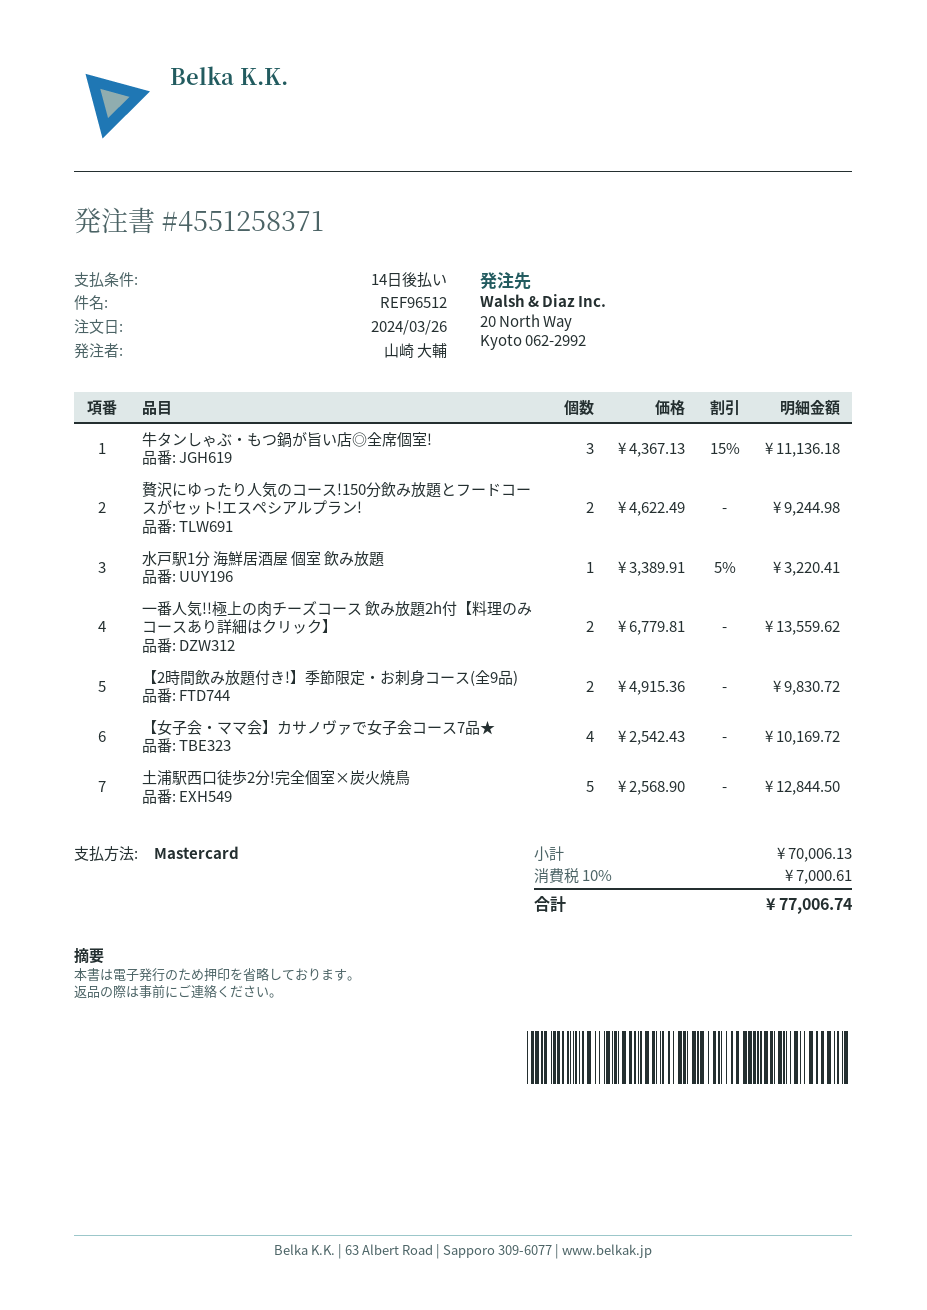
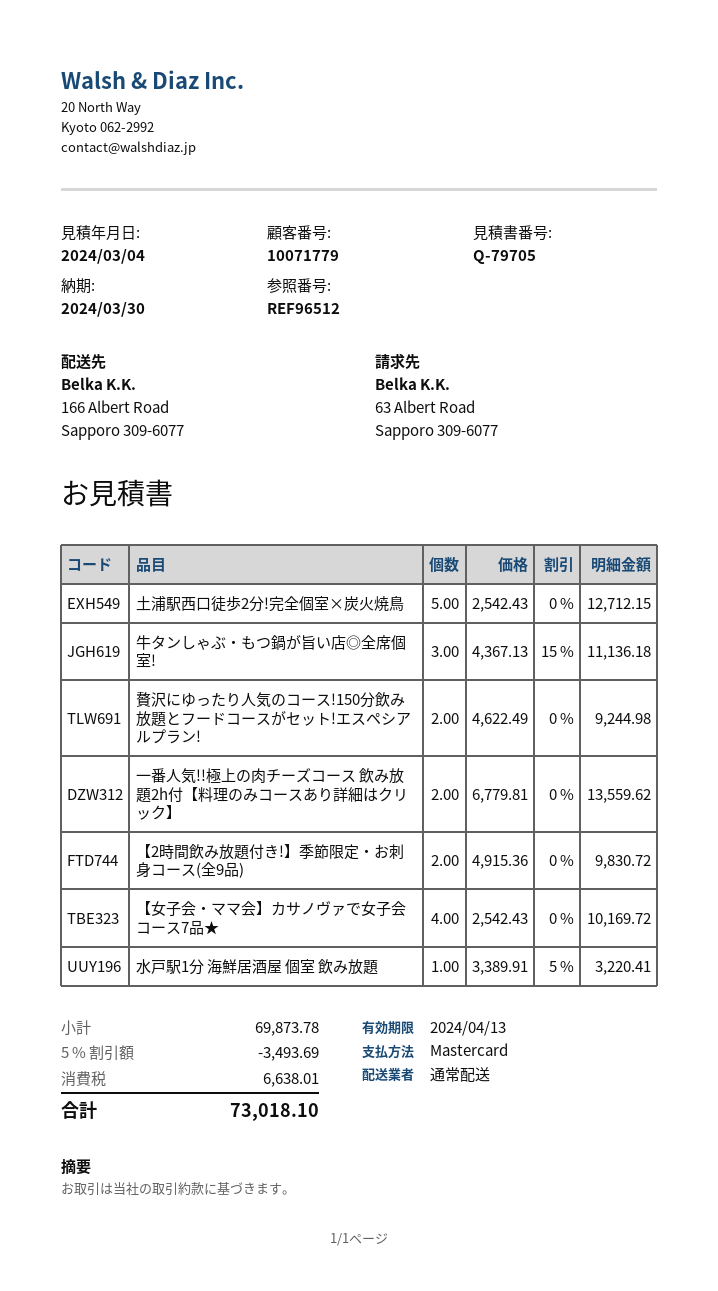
土浦駅西口徒歩2分!完全個室×炭火焼鳥: 5 x 2568.90 = 12844.50 -> 5 x 2542.43 = 12712.15
subtotal: 70006.13 -> 69873.78
discount: none -> 5% = 3493.69
tax: 7000.61 -> 6638.01
total: 77006.74 -> 73018.10

